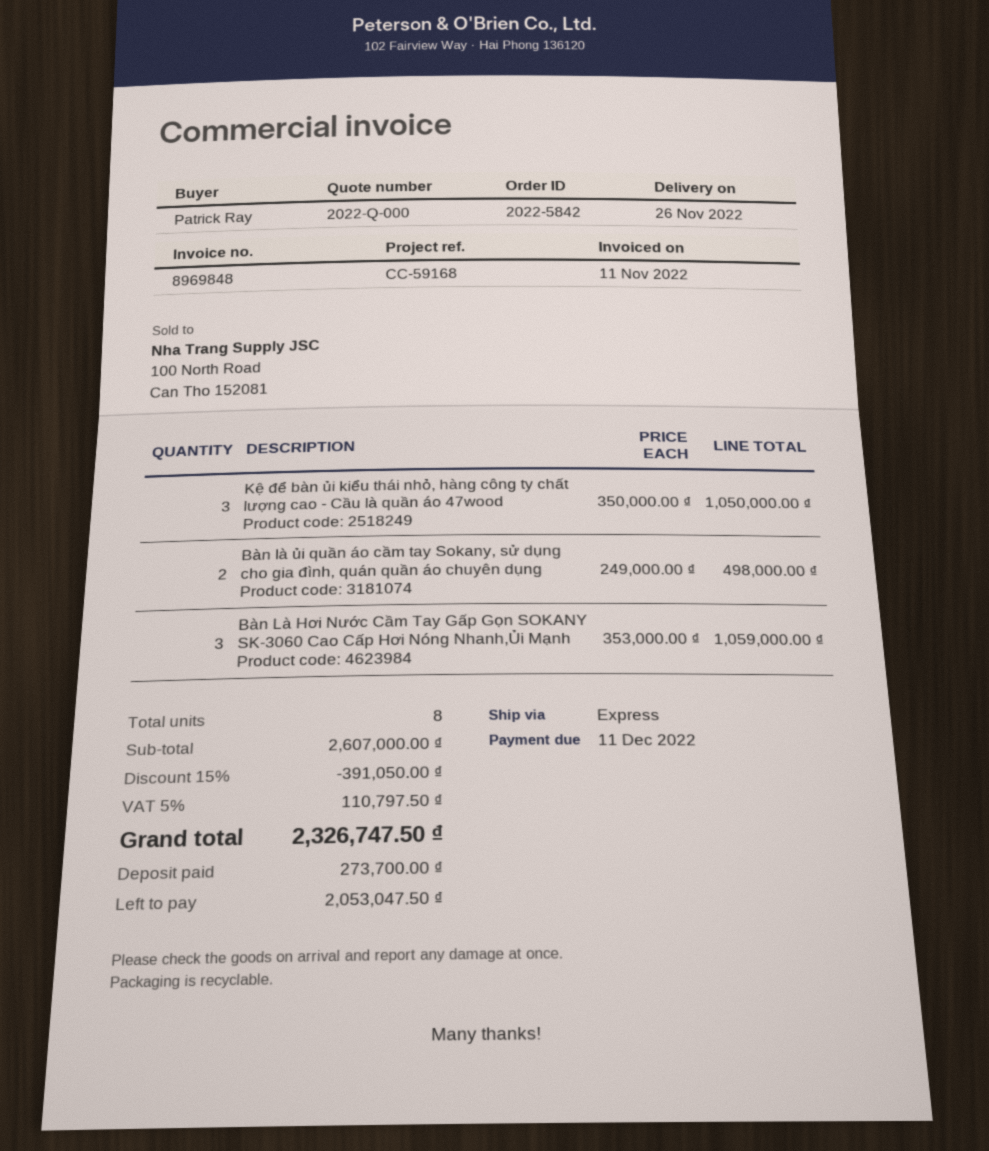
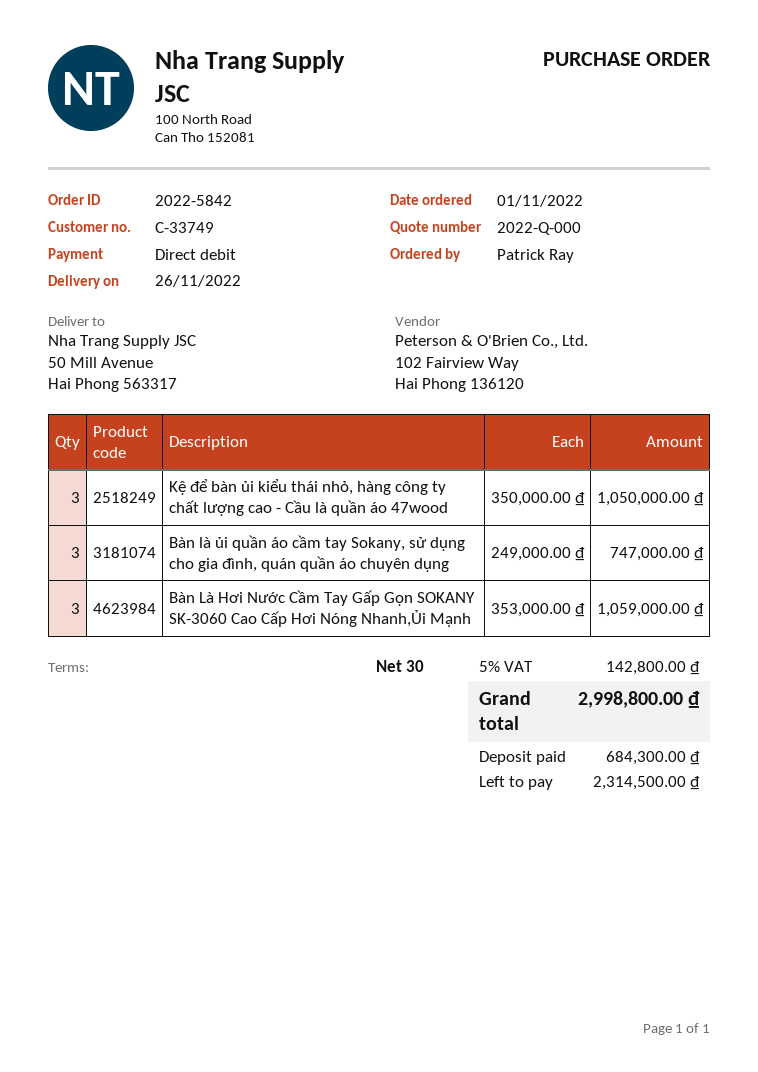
Bàn là ủi quần áo cầm tay Sokany, sử dụng cho gia đình, quán quần áo chuyên dụng: 2 x 249000.00 = 498000.00 -> 3 x 249000.00 = 747000.00
discount: 15% = 391050.00 -> none
tax: 5% = 110797.50 -> 5% = 142800.00
total: 2326747.50 -> 2998800.00
deposit: 273700.00 -> 684300.00
balance: 2053047.50 -> 2314500.00

